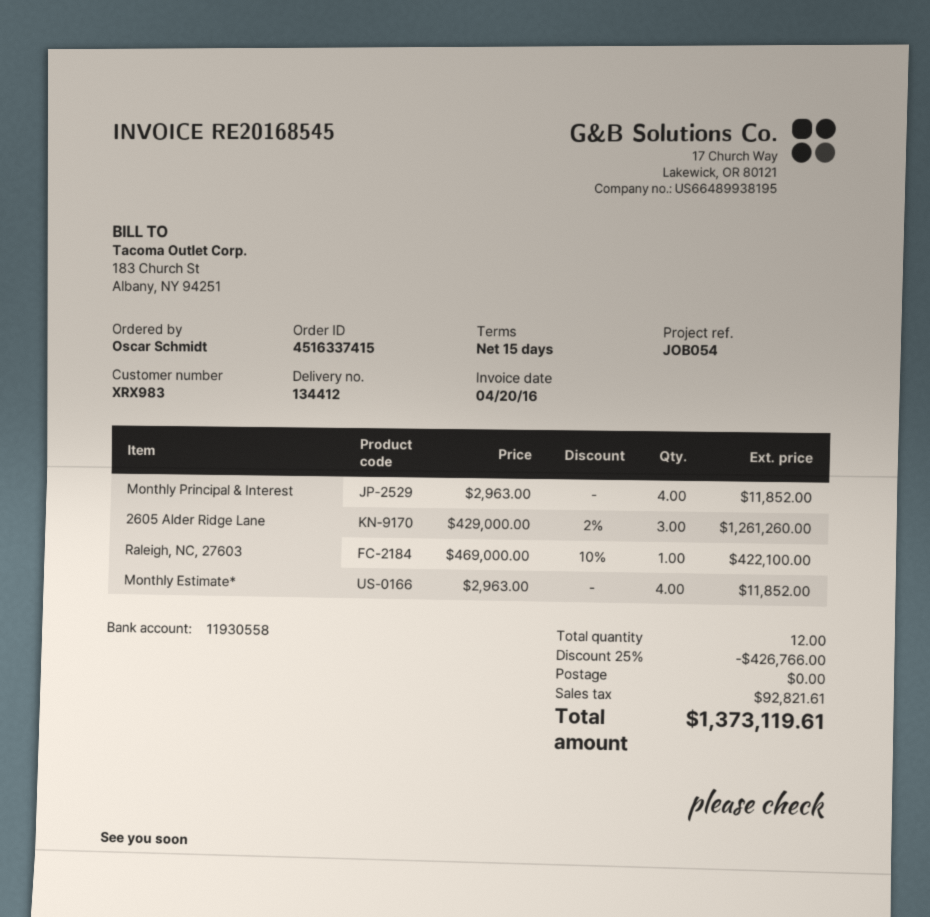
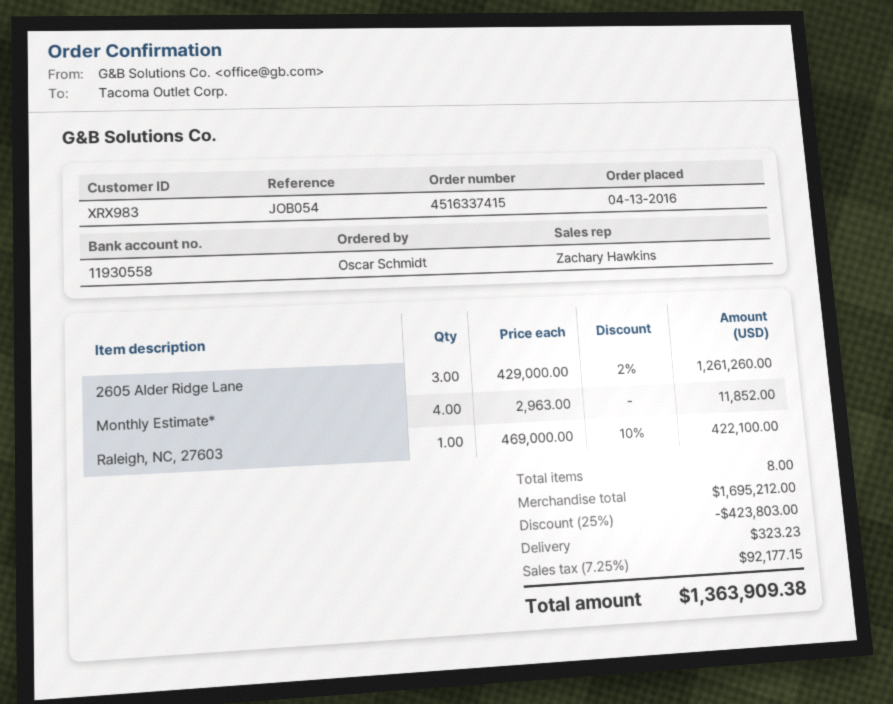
Monthly Principal & Interest: 4 x 2963.00 = 11852.00 -> none
total quantity: 12 -> 8
discount: 25% = 426766.00 -> 25% = 423803.00
shipping: 0.00 -> 323.23
tax: 92821.61 -> 92177.15
total: 1373119.61 -> 1363909.38

